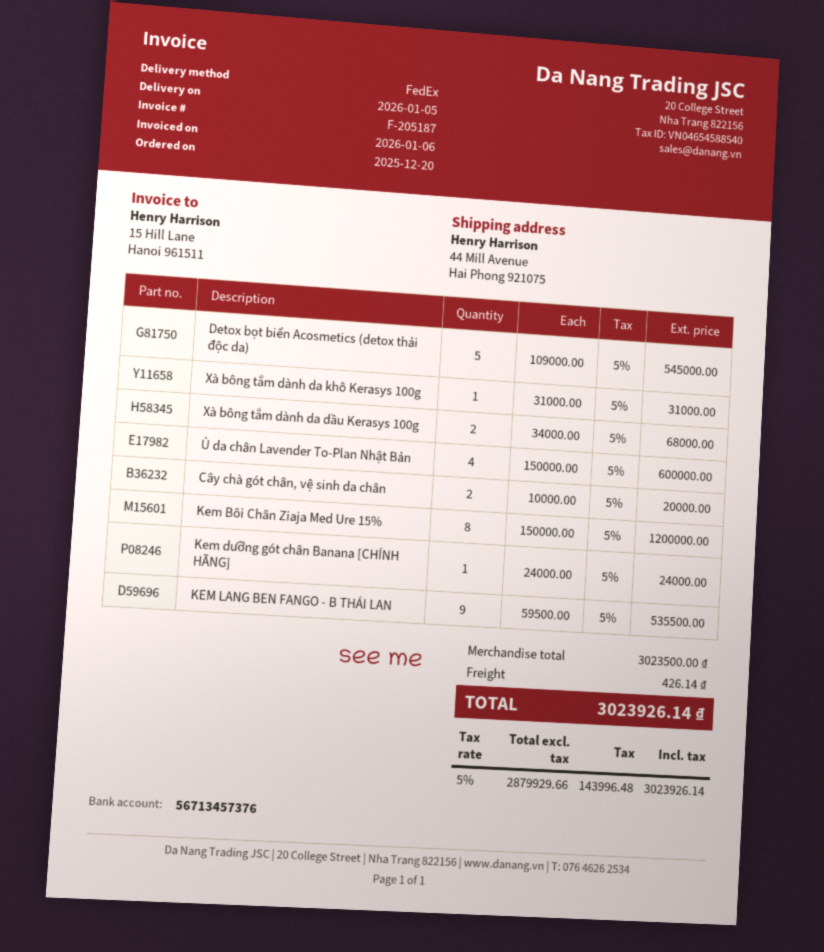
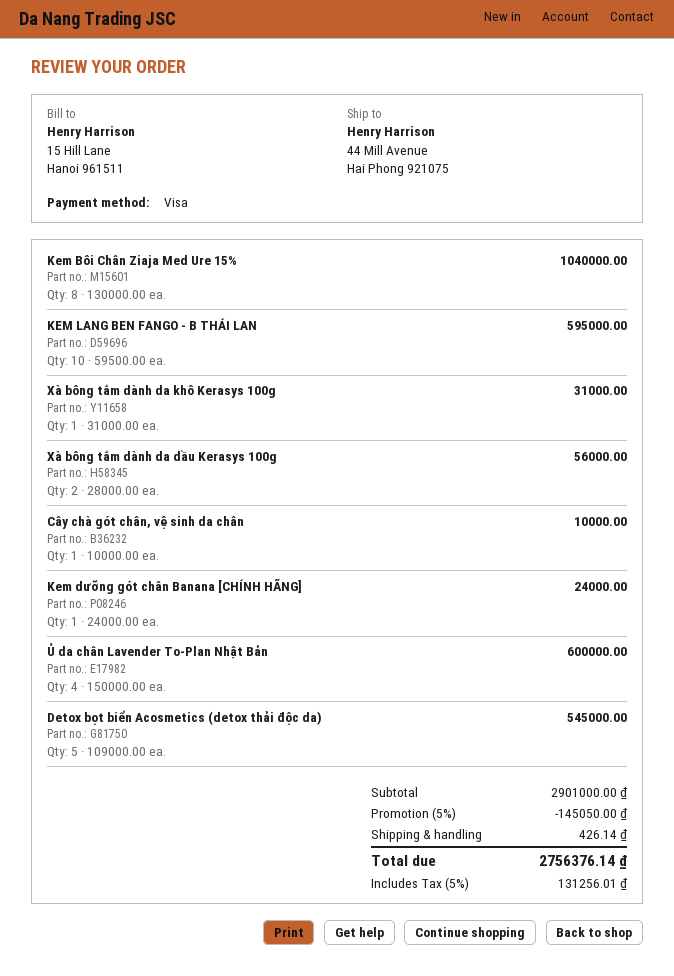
Xà bông tắm dành da dầu Kerasys 100g: 2 x 34000.00 = 68000.00 -> 2 x 28000.00 = 56000.00
Cây chà gót chân, vệ sinh da chân: 2 x 10000.00 = 20000.00 -> 1 x 10000.00 = 10000.00
Kem Bôi Chân Ziaja Med Ure 15%: 8 x 150000.00 = 1200000.00 -> 8 x 130000.00 = 1040000.00
KEM LANG BEN FANGO - B THÁI LAN: 9 x 59500.00 = 535500.00 -> 10 x 59500.00 = 595000.00
subtotal: 3023500.00 -> 2901000.00
discount: none -> 5% = 145050.00
tax: 5% = 143996.48 -> 5% = 131256.01
total: 3023926.14 -> 2756376.14

